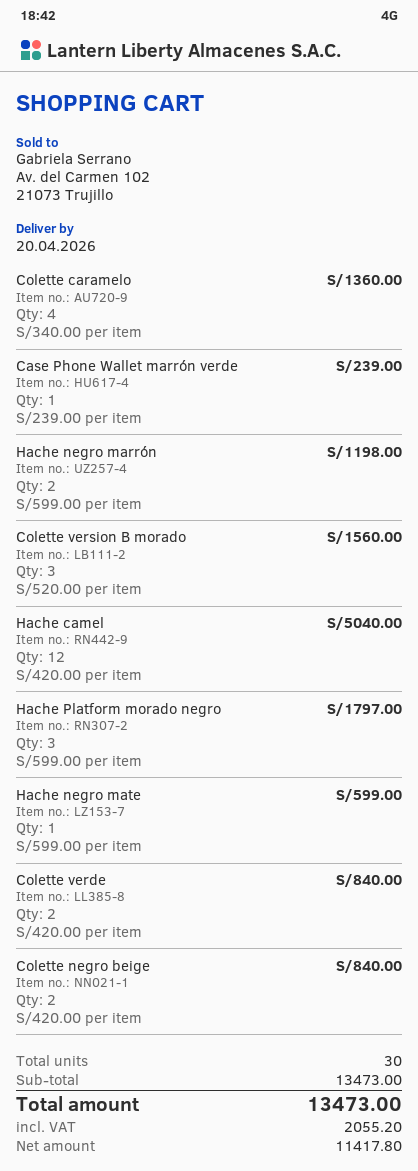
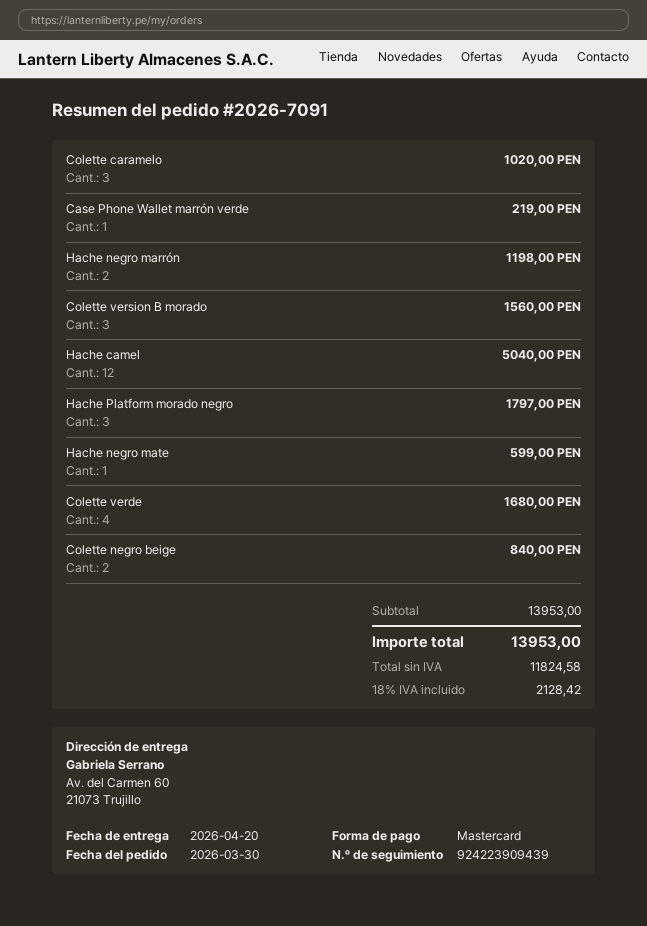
Colette caramelo: 4 for 1360.00 -> 3 for 1020.00
Case Phone Wallet marrón verde: 1 for 239.00 -> 1 for 219.00
Colette verde: 2 for 840.00 -> 4 for 1680.00
subtotal: 13473.00 -> 13953.00
net: 11417.80 -> 11824.58
tax: 2055.20 -> 2128.42
total: 13473.00 -> 13953.00

